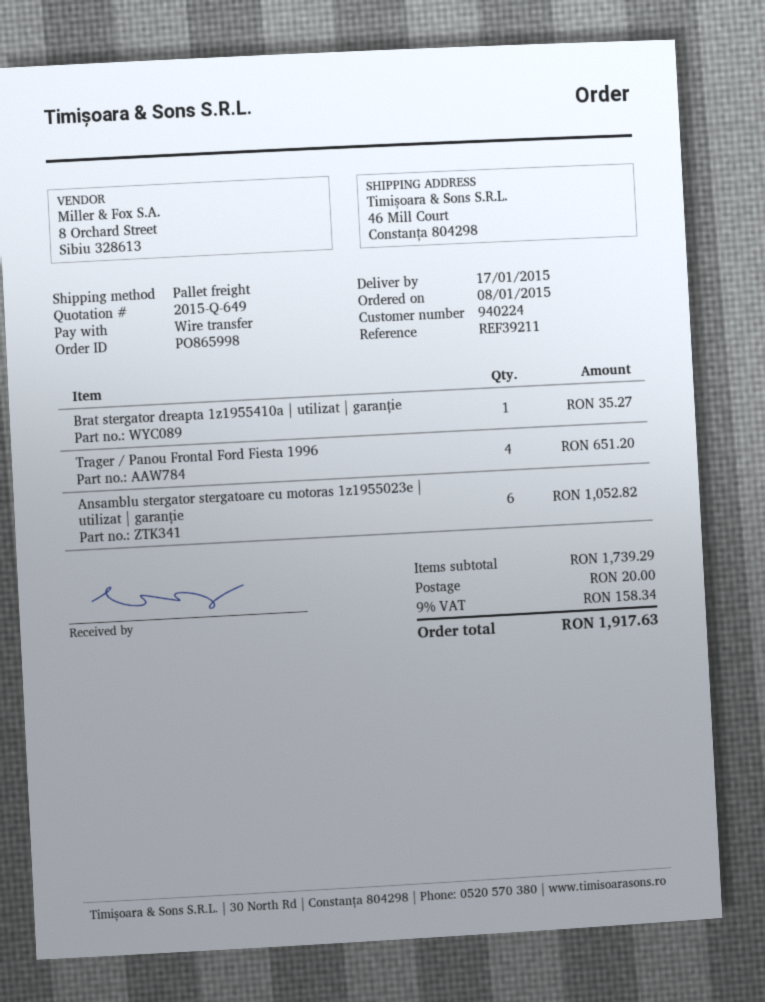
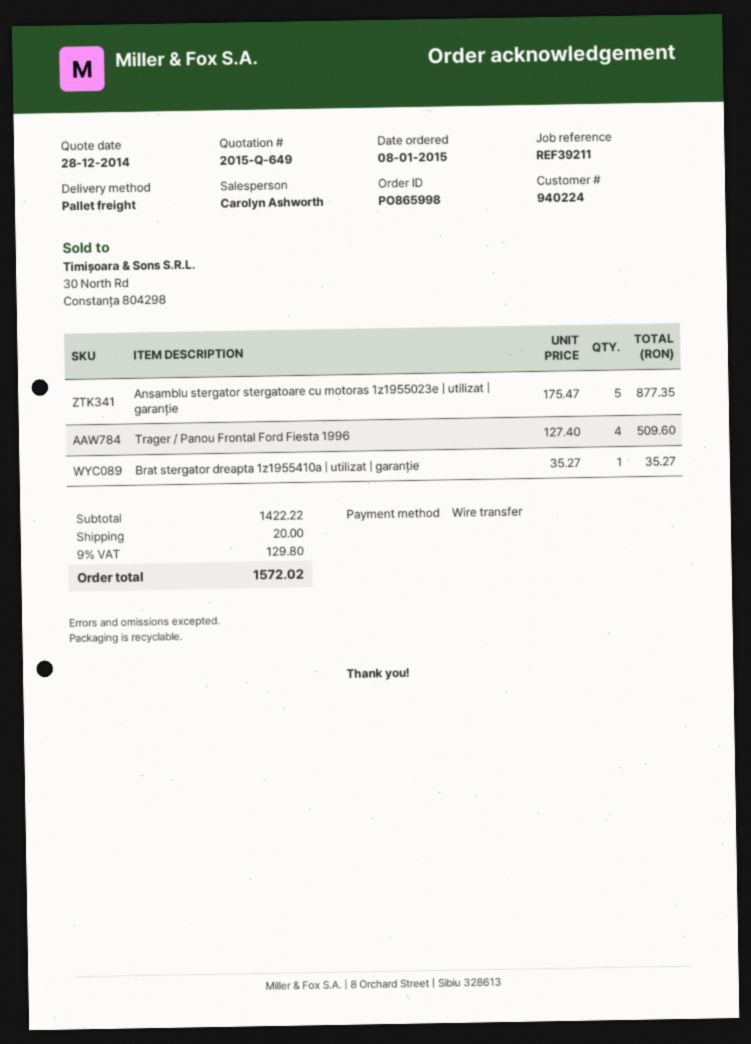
Trager / Panou Frontal Ford Fiesta 1996: 4 for 651.20 -> 4 for 509.60
Ansamblu stergator stergatoare cu motoras 1z1955023e | utilizat | garanție: 6 for 1052.82 -> 5 for 877.35
subtotal: 1739.29 -> 1422.22
tax: 9% = 158.34 -> 9% = 129.80
total: 1917.63 -> 1572.02

